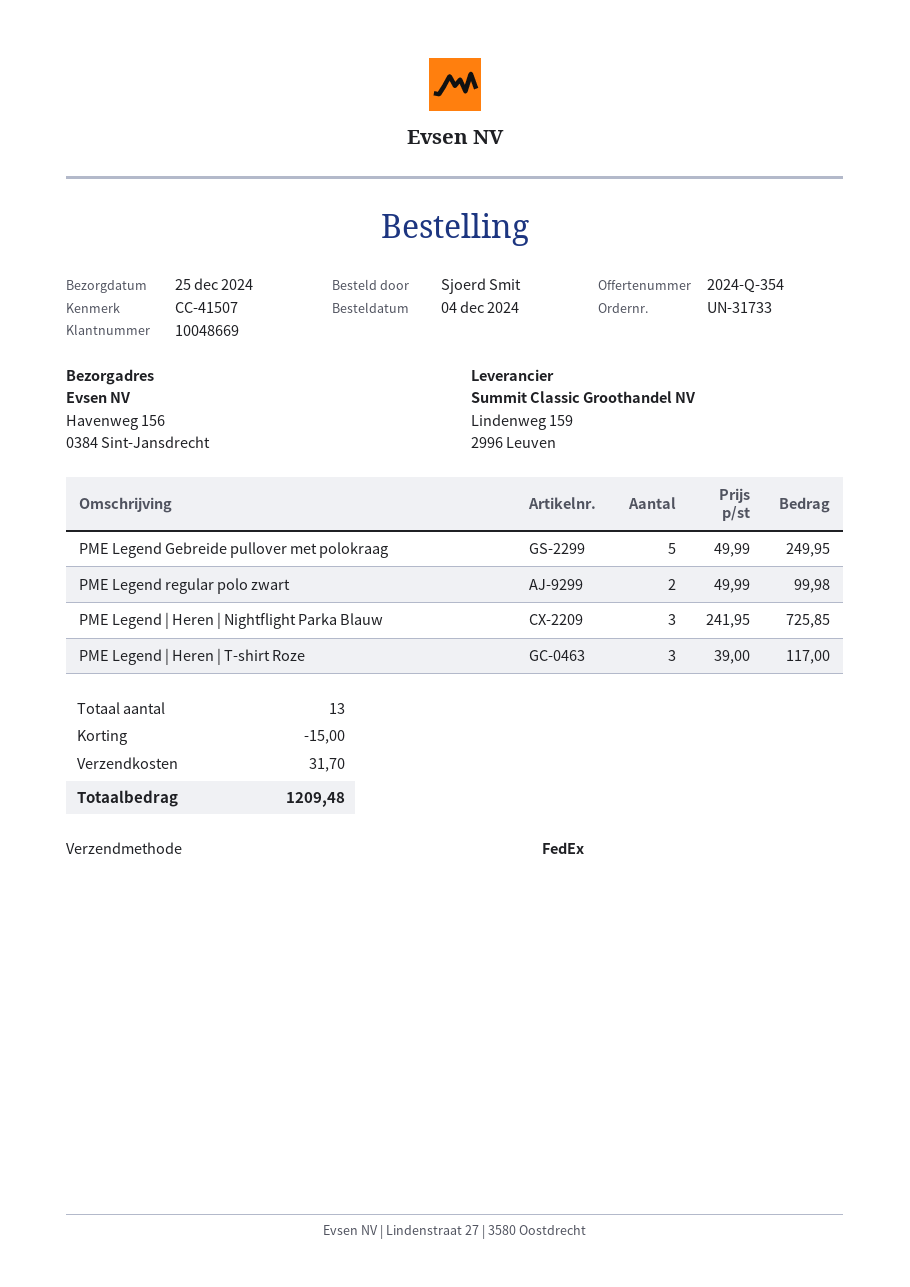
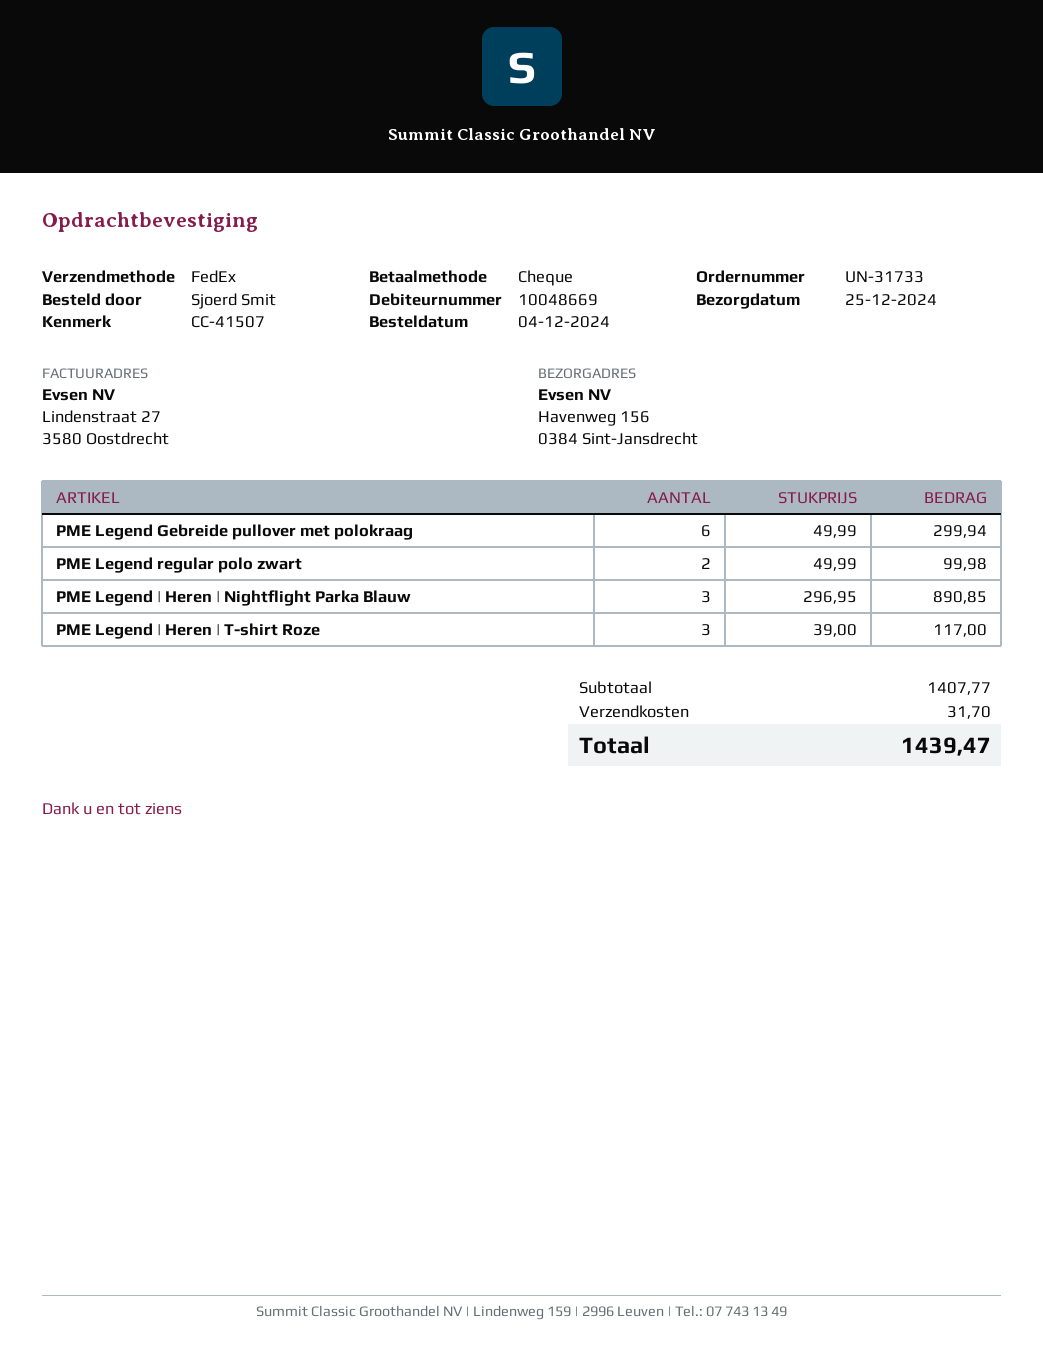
PME Legend Gebreide pullover met polokraag: 5 x 49.99 = 249.95 -> 6 x 49.99 = 299.94
PME Legend | Heren | Nightflight Parka Blauw: 3 x 241.95 = 725.85 -> 3 x 296.95 = 890.85
discount: 15.00 -> none
total: 1209.48 -> 1439.47

